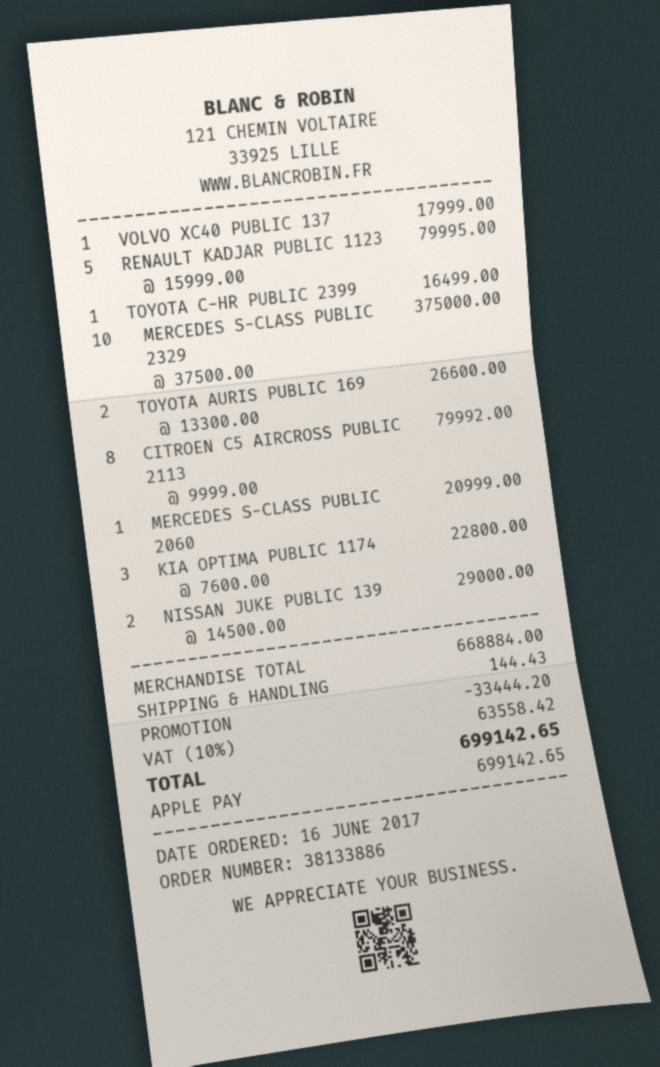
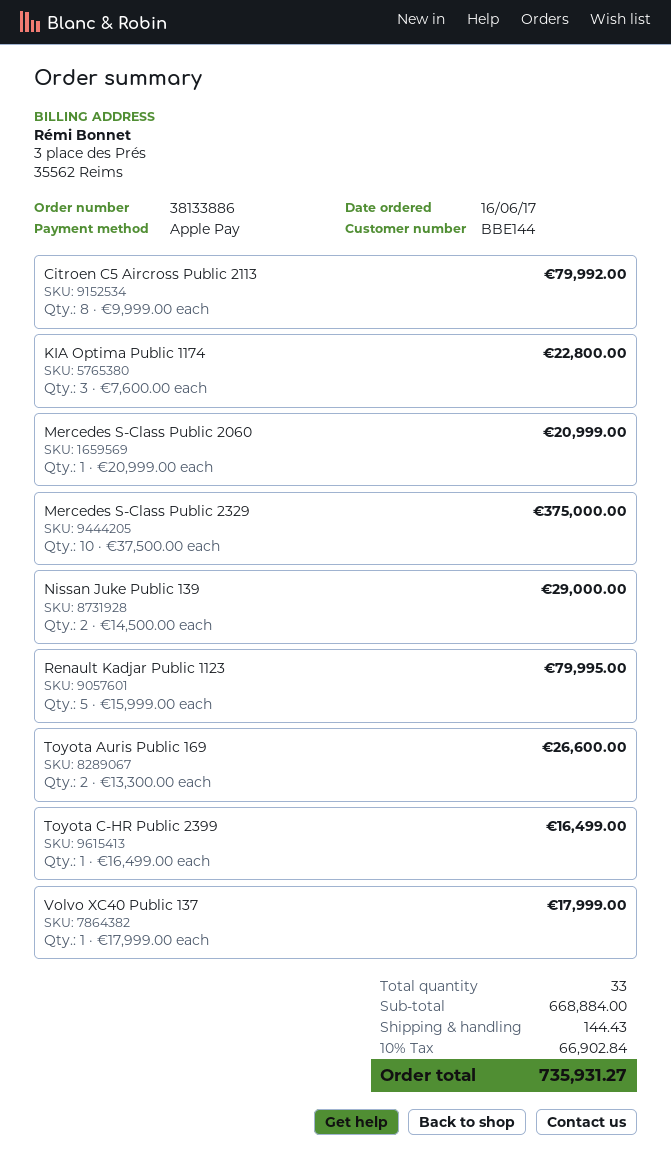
discount: 33444.20 -> none
tax: 10% = 63558.42 -> 10% = 66902.84
total: 699142.65 -> 735931.27

